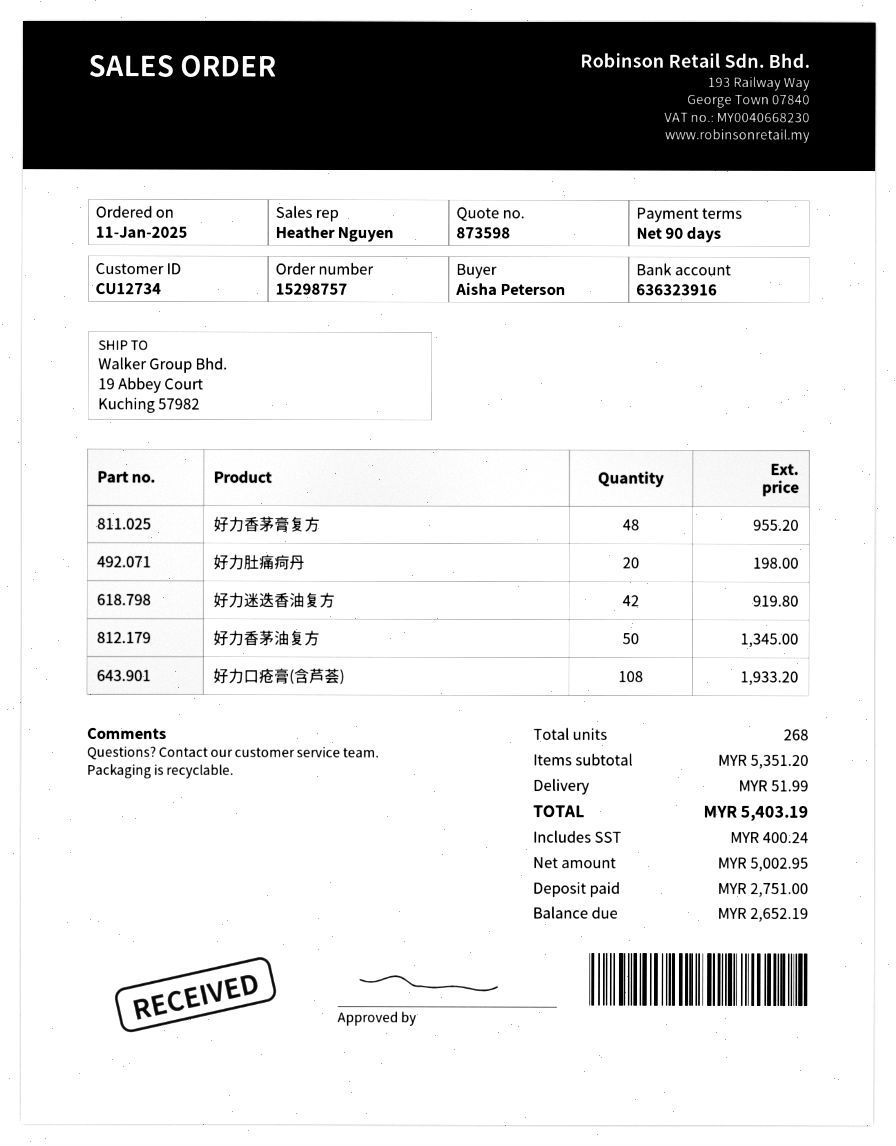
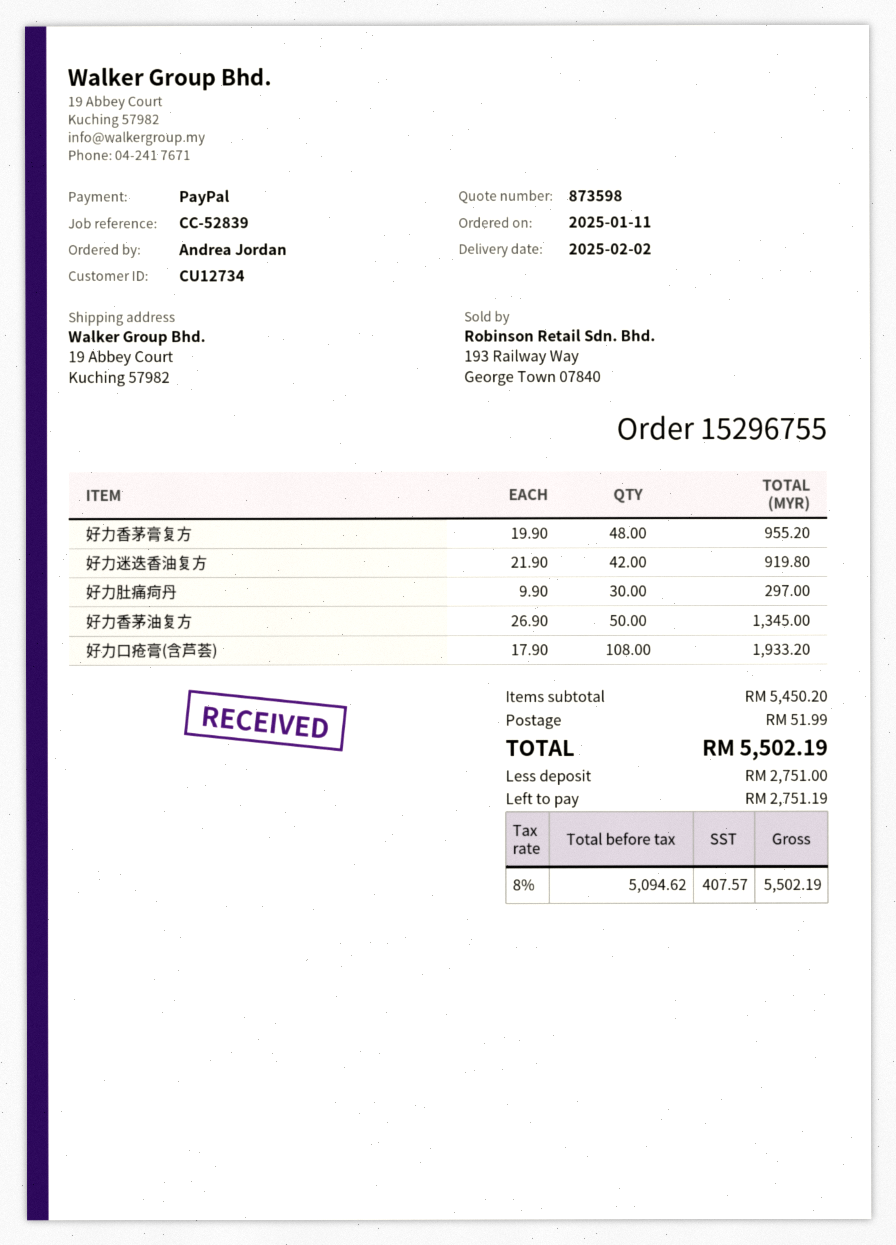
order number: 15298757 -> 15296755
ordered by: Aisha Peterson -> Andrea Jordan
好力肚痛疴丹: 20 for 198.00 -> 30 for 297.00
subtotal: 5351.20 -> 5450.20
net: 5002.95 -> 5094.62
tax: 400.24 -> 407.57
total: 5403.19 -> 5502.19
balance: 2652.19 -> 2751.19

